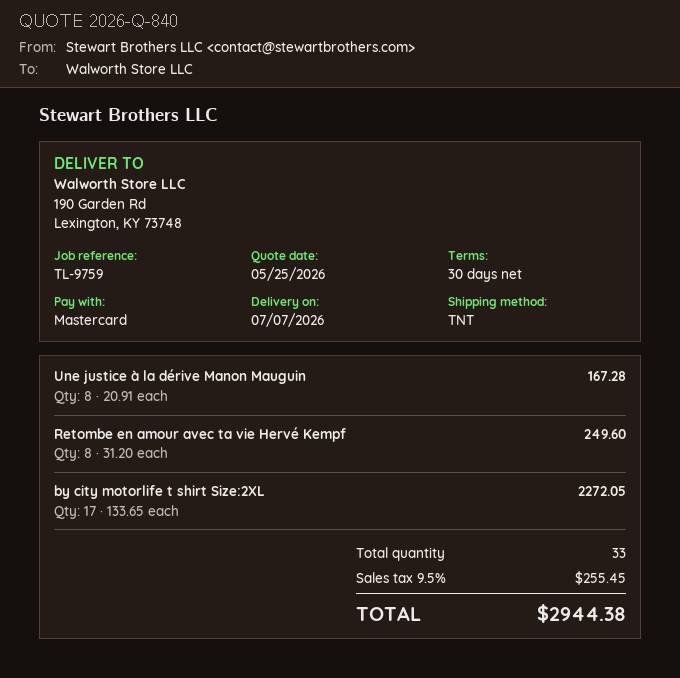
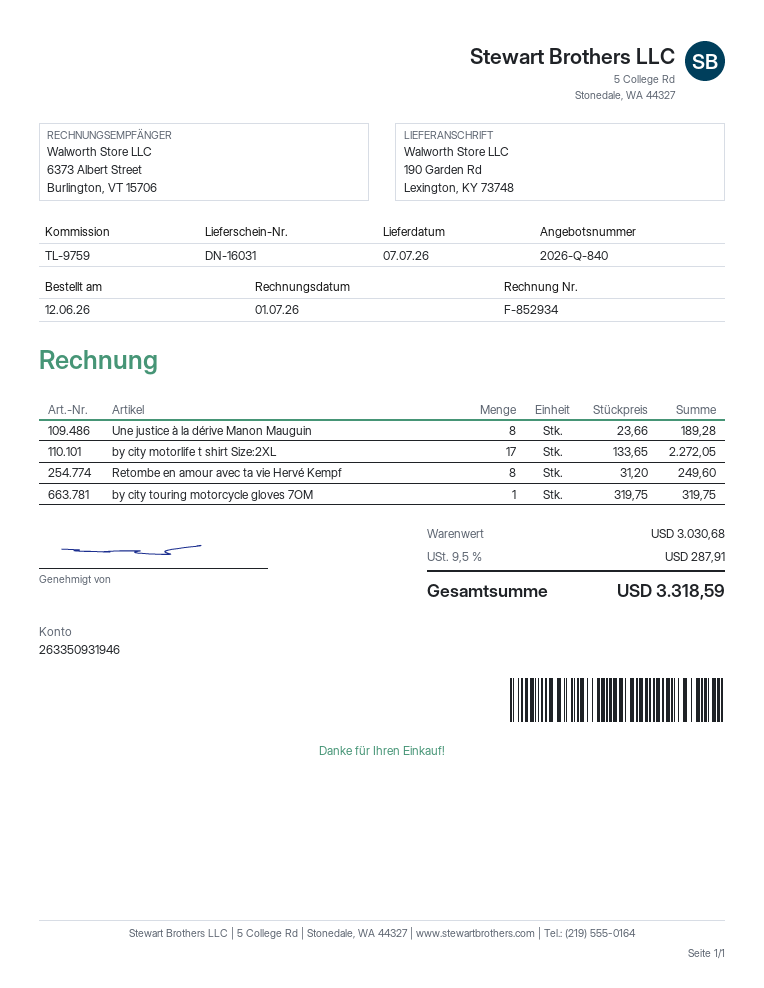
Une justice à la dérive Manon Mauguin: 8 x 20.91 = 167.28 -> 8 x 23.66 = 189.28
by city touring motorcycle gloves 7OM: none -> 1 x 319.75 = 319.75
tax: 9.5% = 255.45 -> 9.5% = 287.91
total: 2944.38 -> 3318.59

